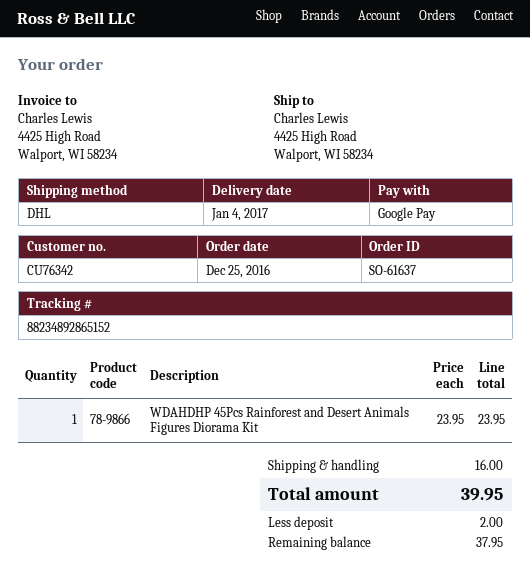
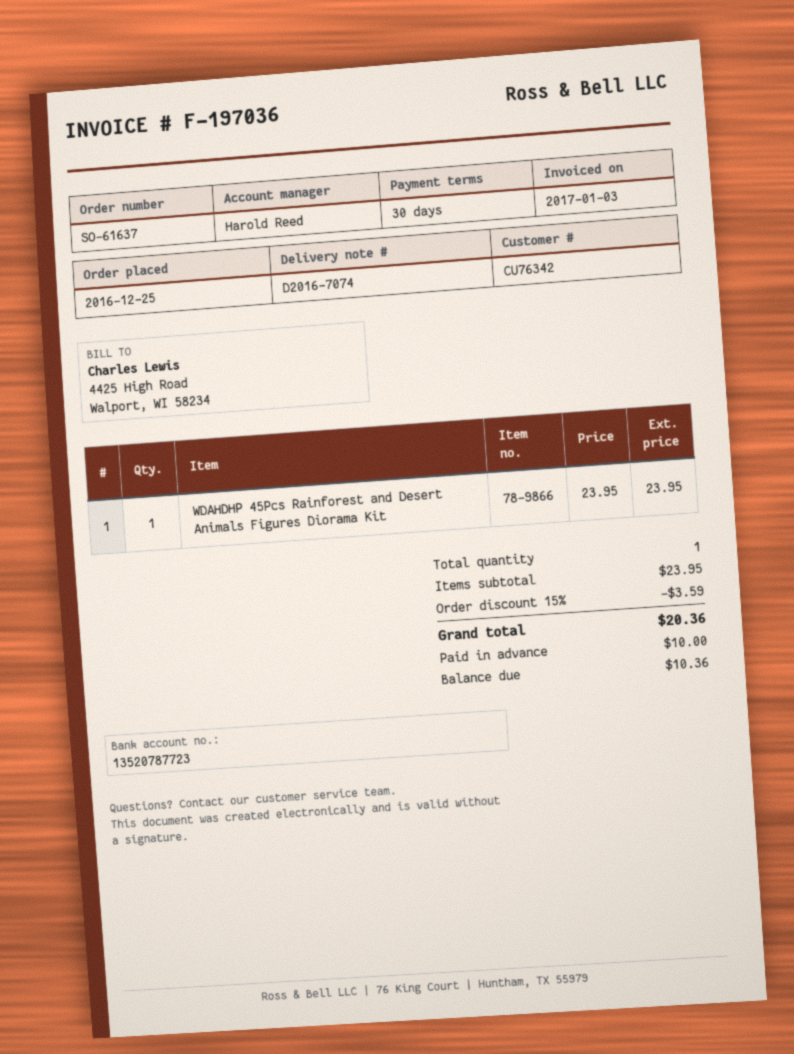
discount: none -> 15% = 3.59
shipping: 16.00 -> none
total: 39.95 -> 20.36
deposit: 2.00 -> 10.00
balance: 37.95 -> 10.36

